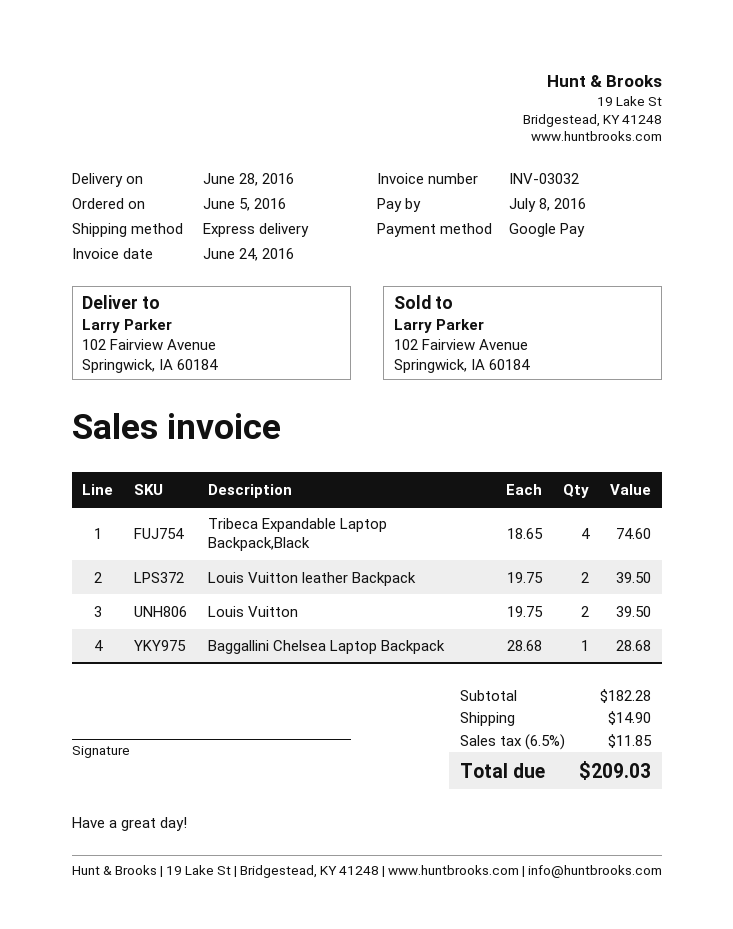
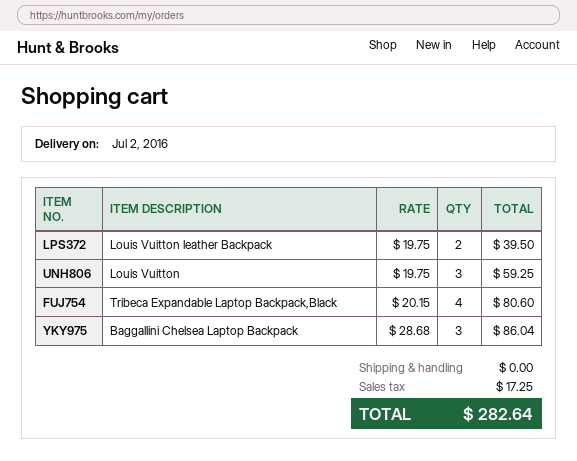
delivery date: 2016-06-28 -> 2016-07-02
Tribeca Expandable Laptop Backpack,Black: 4 x 18.65 = 74.60 -> 4 x 20.15 = 80.60
Louis Vuitton: 2 x 19.75 = 39.50 -> 3 x 19.75 = 59.25
Baggallini Chelsea Laptop Backpack: 1 x 28.68 = 28.68 -> 3 x 28.68 = 86.04
shipping: 14.90 -> 0.00
tax: 11.85 -> 17.25
total: 209.03 -> 282.64

